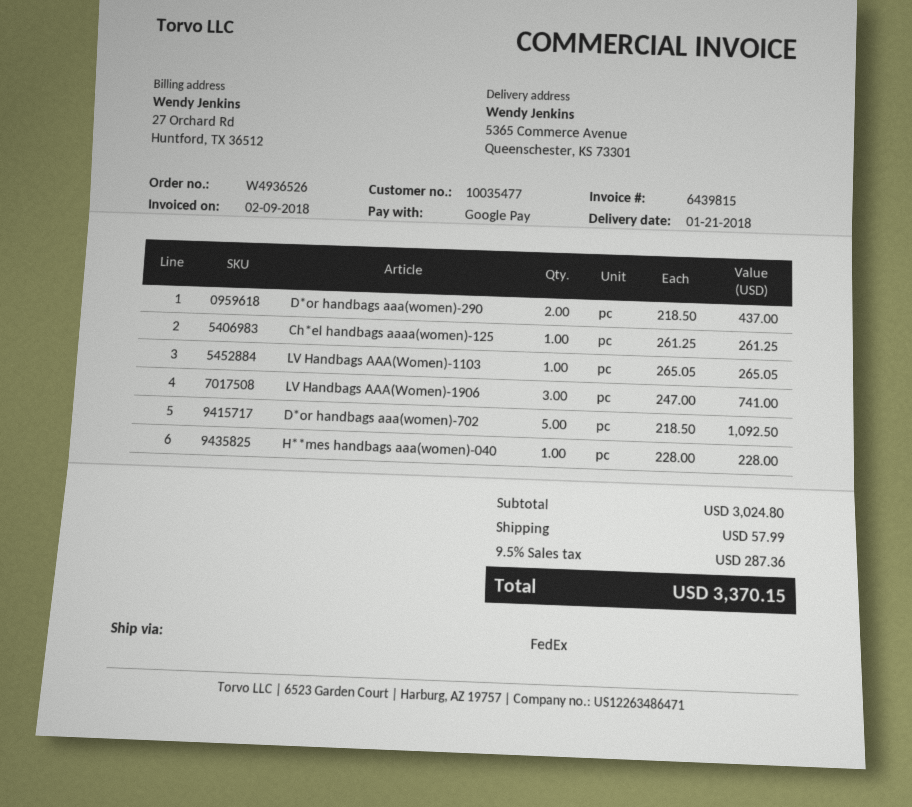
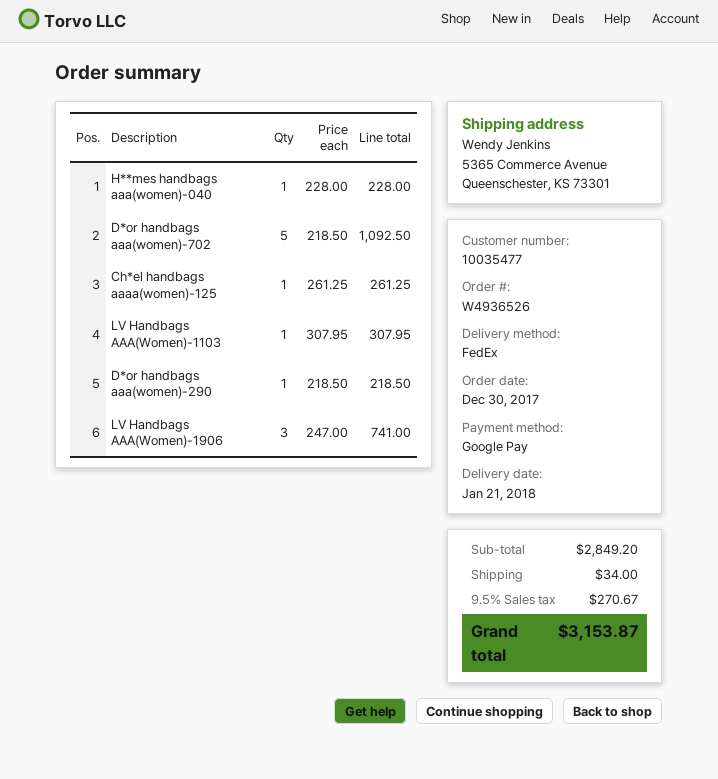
D*or handbags aaa(women)-290: 2 x 218.50 = 437.00 -> 1 x 218.50 = 218.50
LV Handbags AAA(Women)-1103: 1 x 265.05 = 265.05 -> 1 x 307.95 = 307.95
subtotal: 3024.80 -> 2849.20
shipping: 57.99 -> 34.00
tax: 9.5% = 287.36 -> 9.5% = 270.67
total: 3370.15 -> 3153.87

